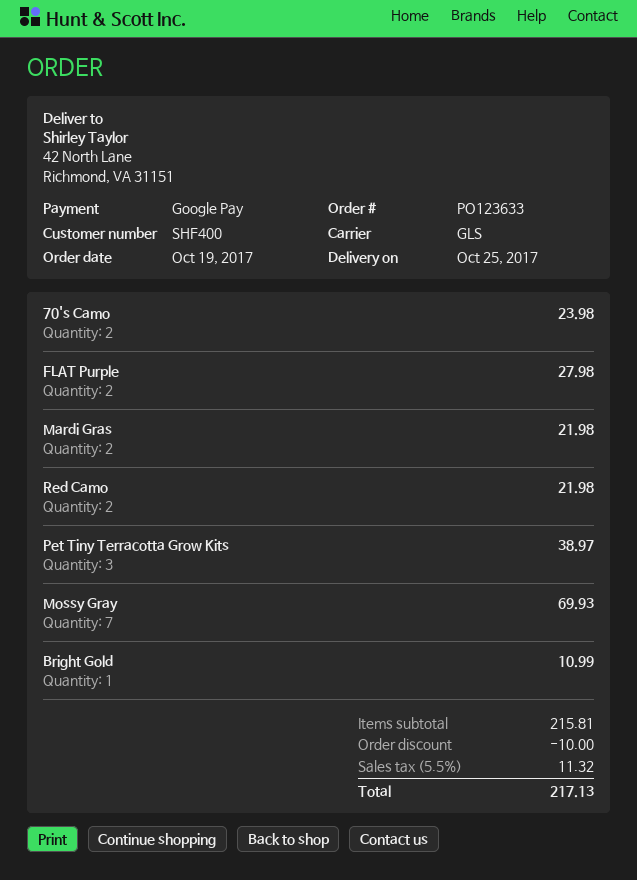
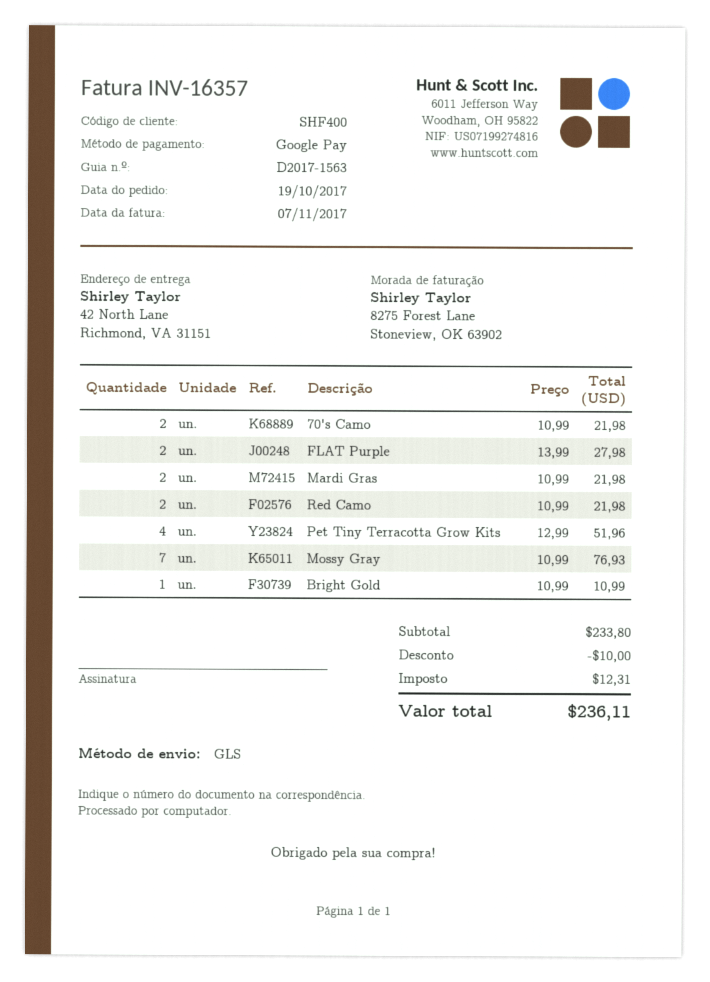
70's Camo: 2 for 23.98 -> 2 for 21.98
Pet Tiny Terracotta Grow Kits: 3 for 38.97 -> 4 for 51.96
Mossy Gray: 7 for 69.93 -> 7 for 76.93
subtotal: 215.81 -> 233.80
tax: 11.32 -> 12.31
total: 217.13 -> 236.11

